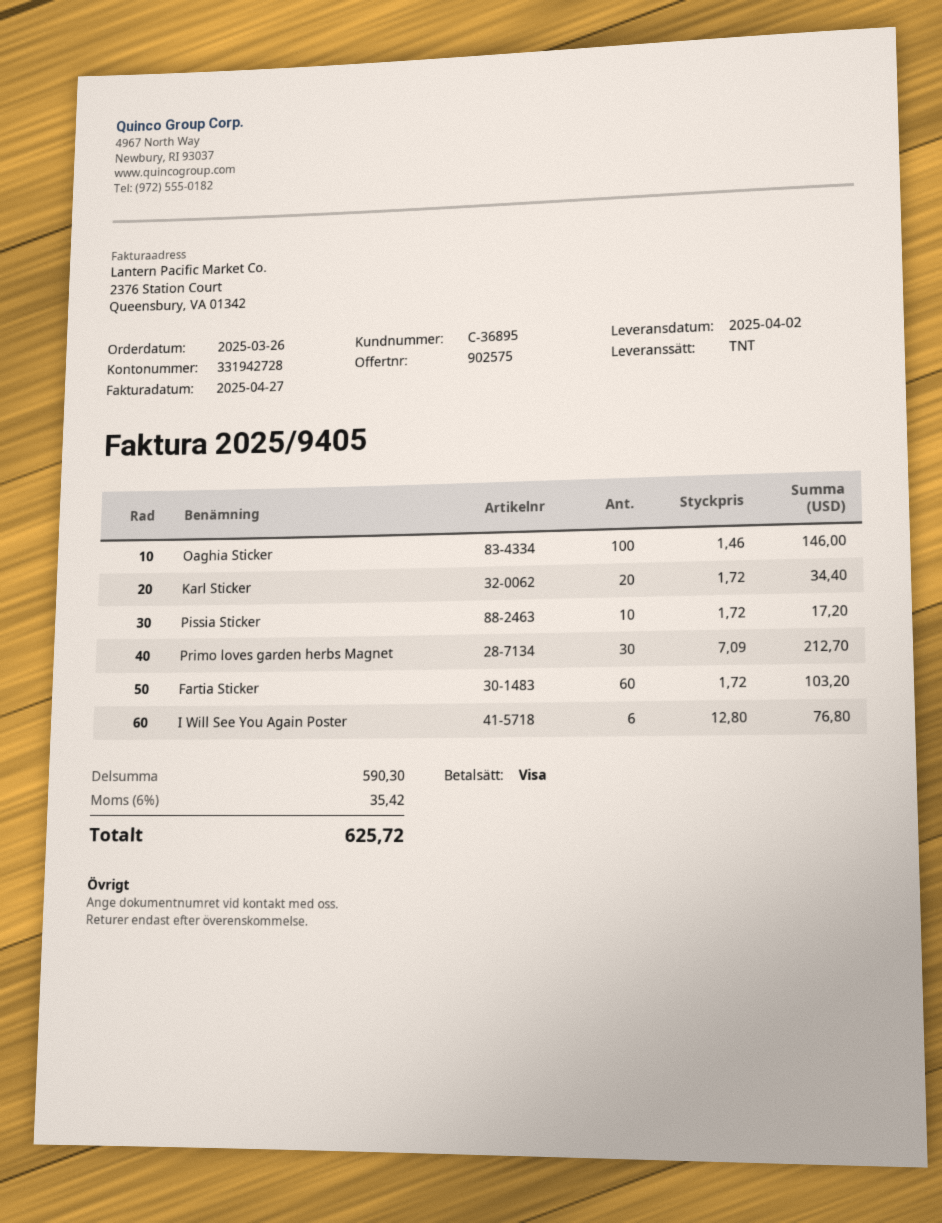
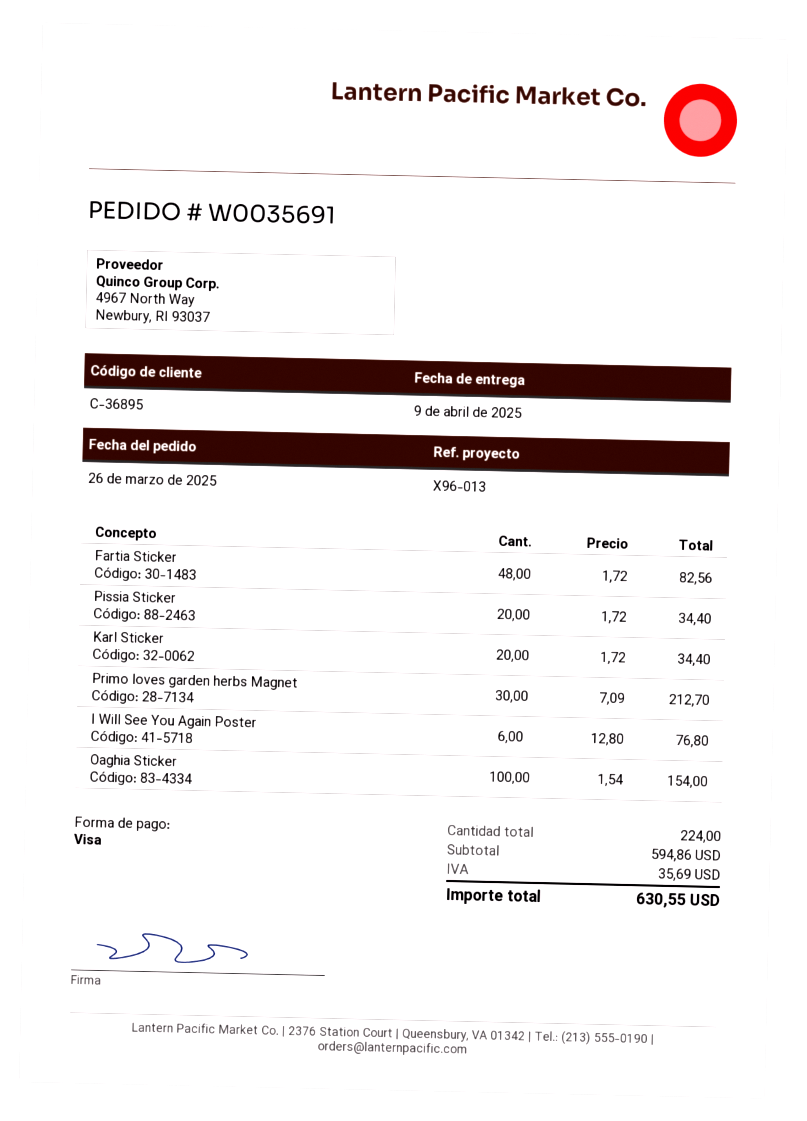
delivery date: 2025-04-02 -> 2025-04-09
Oaghia Sticker: 100 x 1.46 = 146.00 -> 100 x 1.54 = 154.00
Pissia Sticker: 10 x 1.72 = 17.20 -> 20 x 1.72 = 34.40
Fartia Sticker: 60 x 1.72 = 103.20 -> 48 x 1.72 = 82.56
subtotal: 590.30 -> 594.86
tax: 35.42 -> 35.69
total: 625.72 -> 630.55

